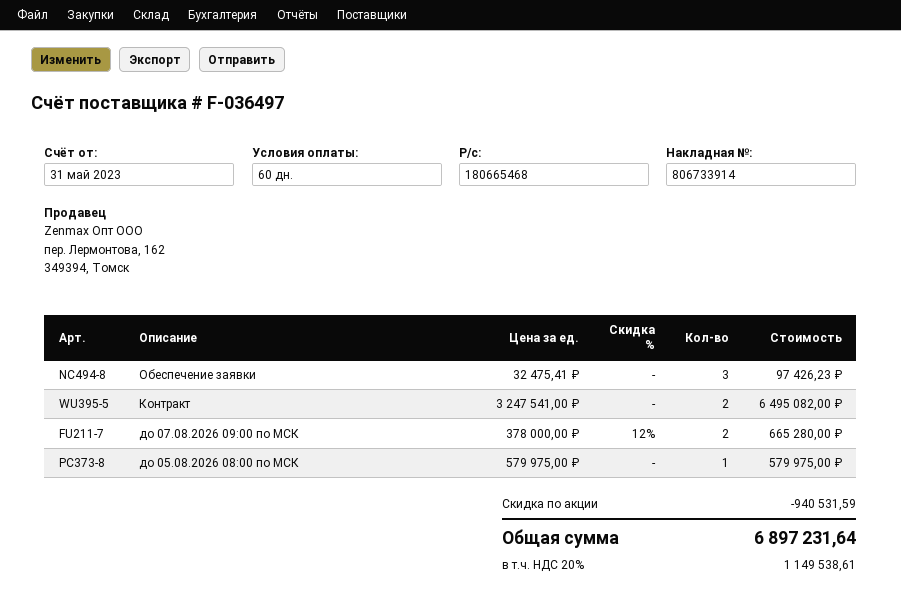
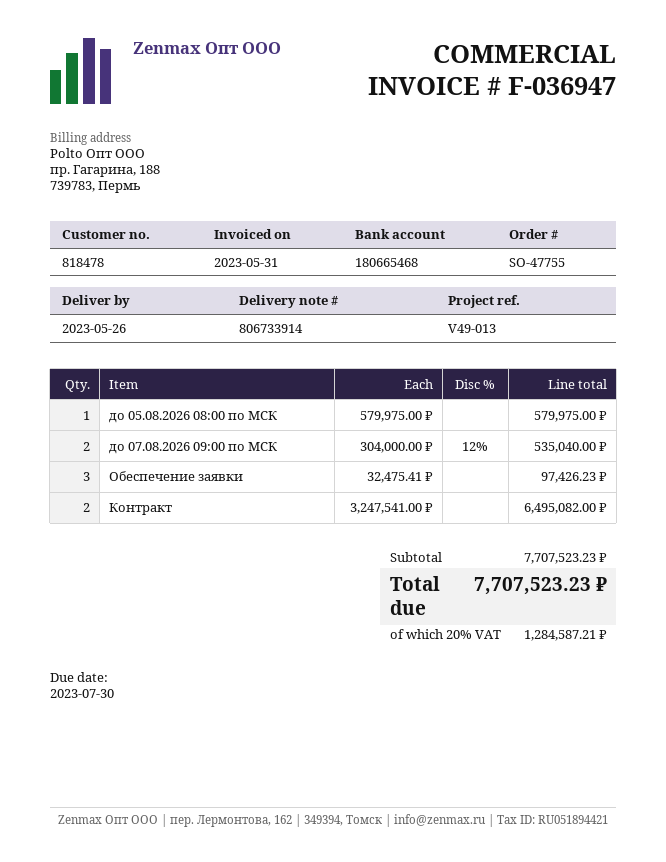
invoice number: F-036497 -> F-036947
до 07.08.2026 09:00 по МСК: 2 x 378000.00 - 12% = 665280.00 -> 2 x 304000.00 - 12% = 535040.00
discount: 940531.59 -> none
tax: 20% = 1149538.61 -> 20% = 1284587.21
total: 6897231.64 -> 7707523.23

